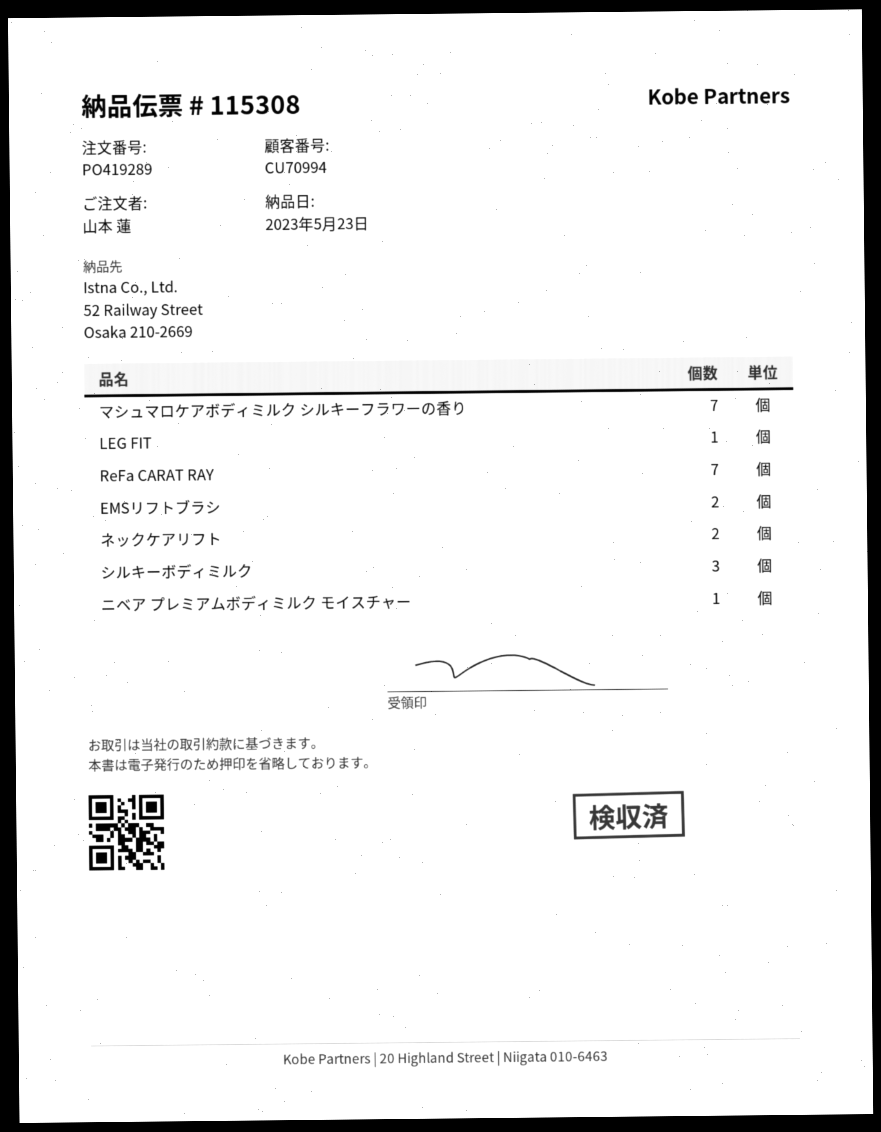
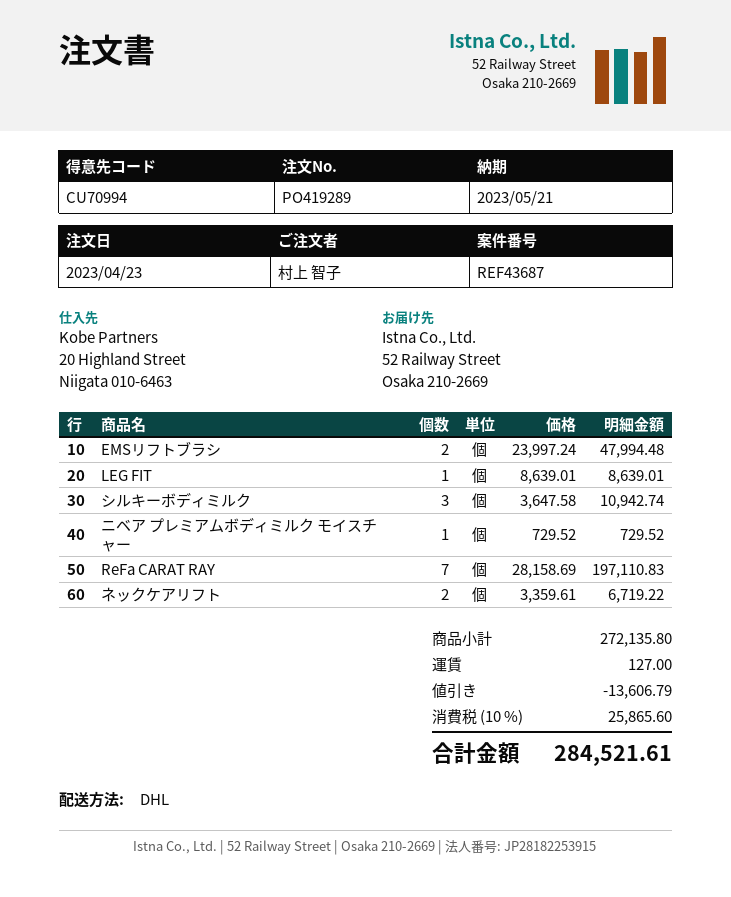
delivery date: 2023-05-23 -> 2023-05-21
ordered by: 山本 蓮 -> 村上 智子
マシュマロケアボディミルク シルキーフラワーの香り: 7 -> none

